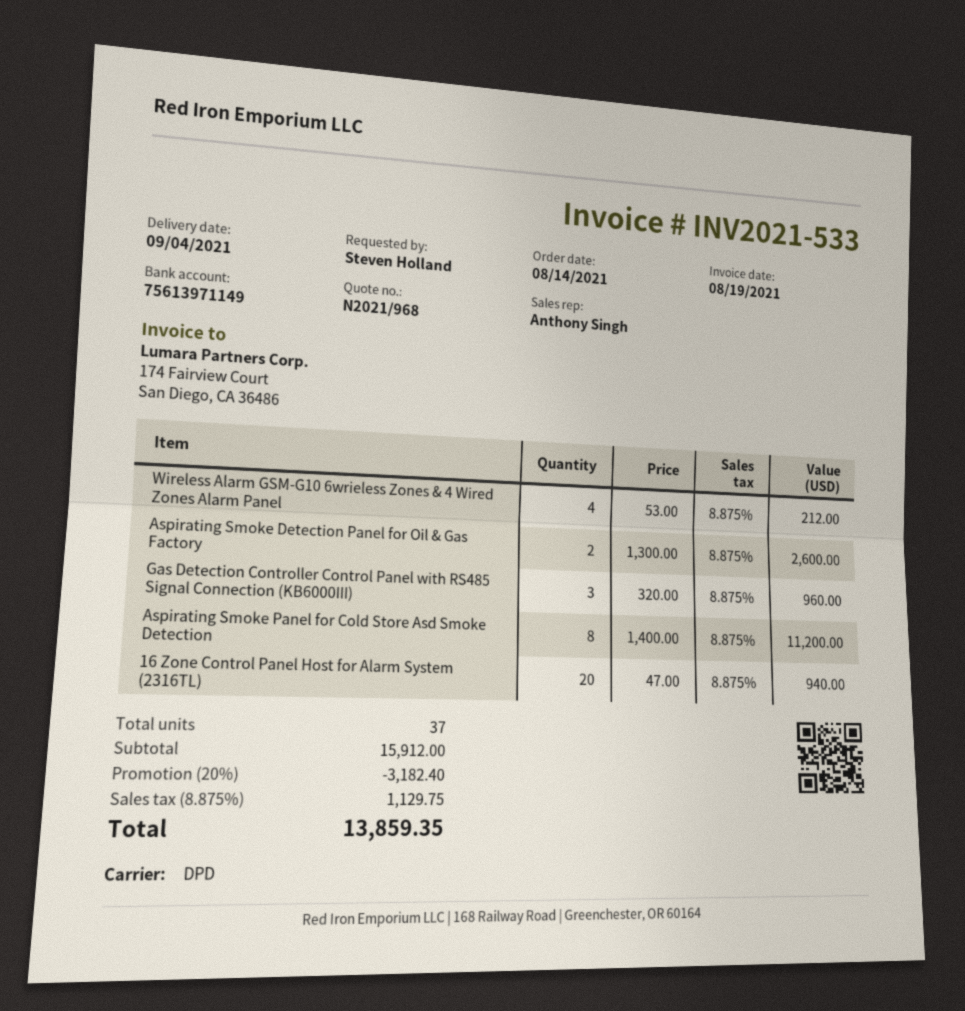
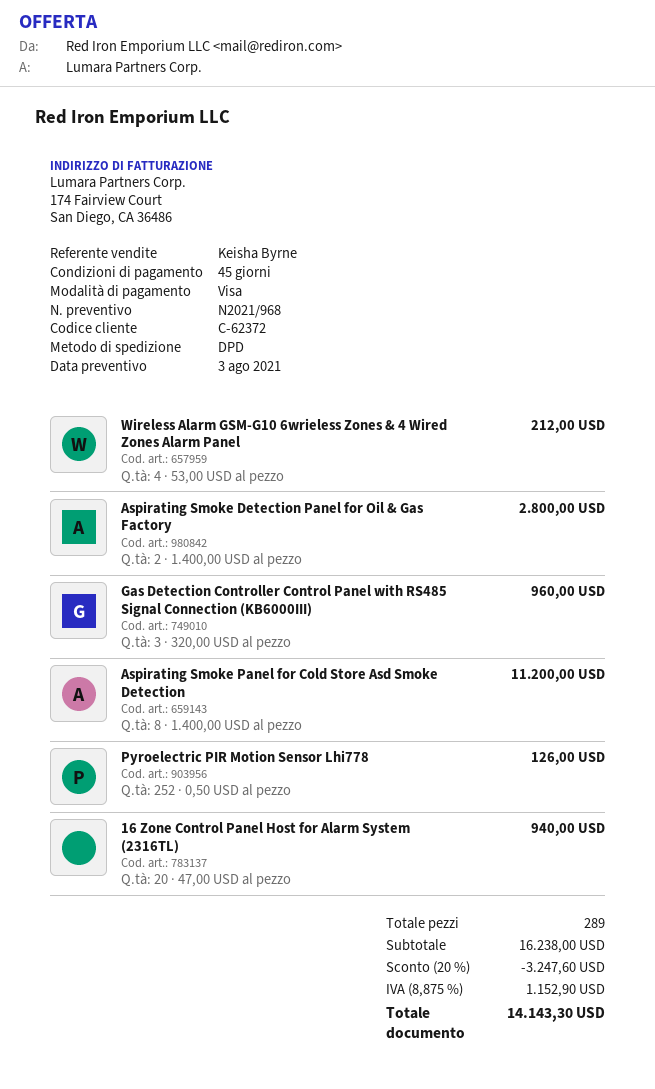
sales rep: Anthony Singh -> Keisha Byrne
Aspirating Smoke Detection Panel for Oil & Gas Factory: 2 x 1300.00 = 2600.00 -> 2 x 1400.00 = 2800.00
Pyroelectric PIR Motion Sensor Lhi778: none -> 252 x 0.50 = 126.00
total quantity: 37 -> 289
subtotal: 15912.00 -> 16238.00
discount: 20% = 3182.40 -> 20% = 3247.60
tax: 8.875% = 1129.75 -> 8.875% = 1152.90
total: 13859.35 -> 14143.30

